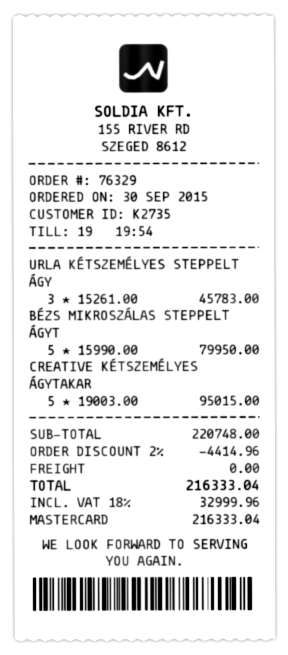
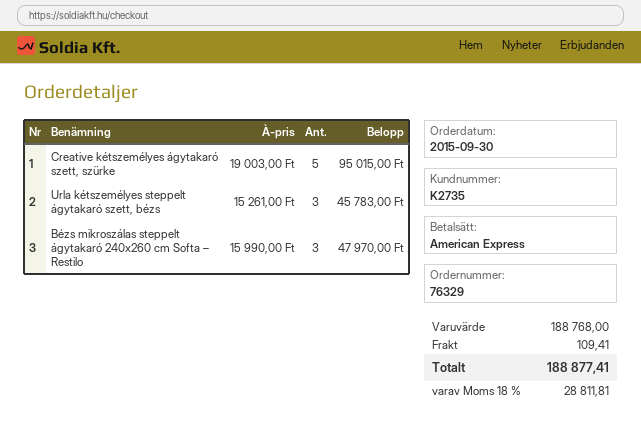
payment method: Mastercard -> American Express
BÉZS MIKROSZÁLAS STEPPELT ÁGYT: 5 x 15990.00 = 79950.00 -> 3 x 15990.00 = 47970.00
subtotal: 220748.00 -> 188768.00
discount: 2% = 4414.96 -> none
shipping: 0.00 -> 109.41
tax: 18% = 32999.96 -> 18% = 28811.81
total: 216333.04 -> 188877.41

